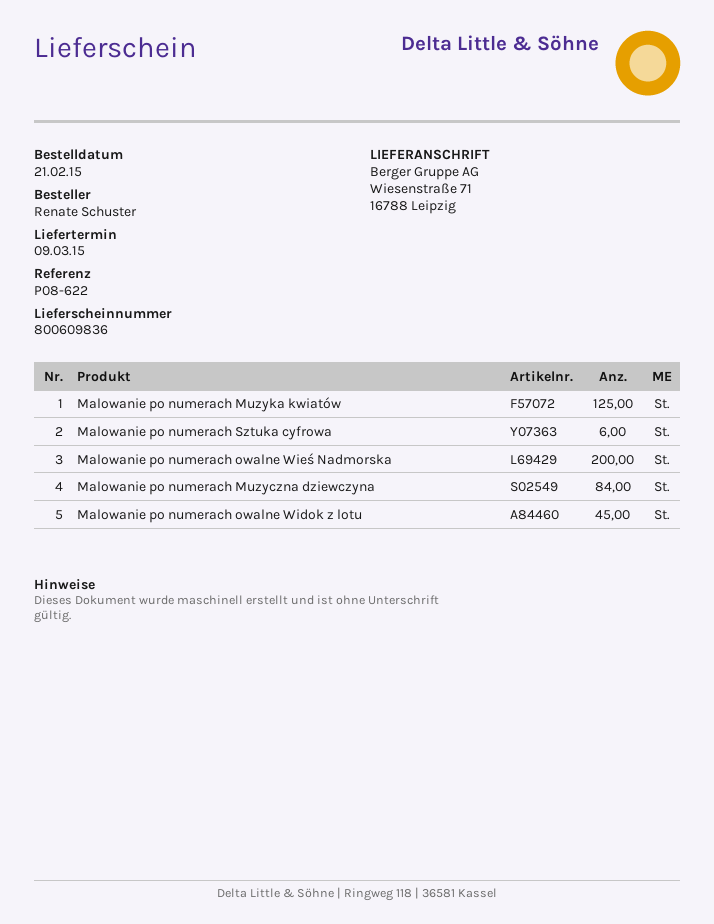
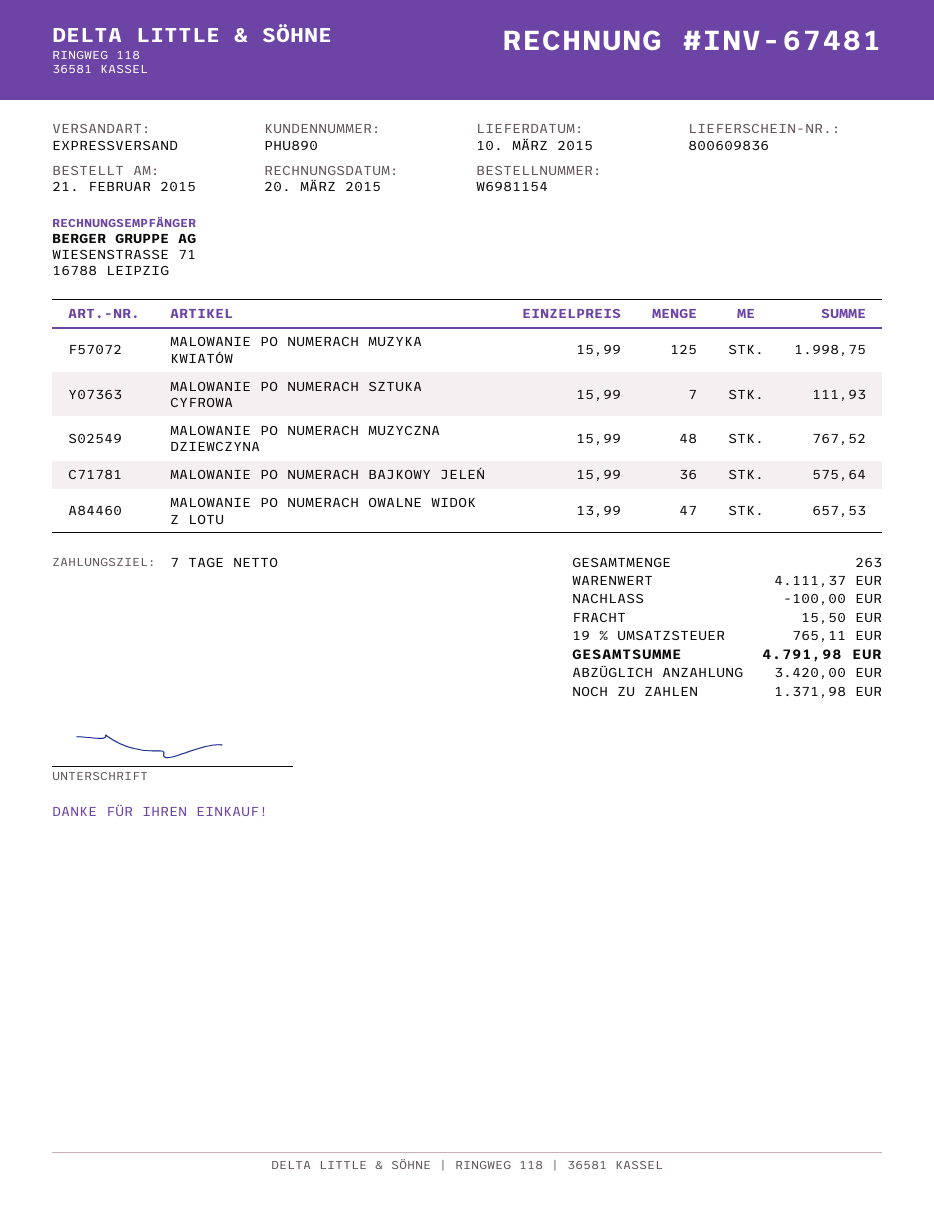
delivery date: 2015-03-09 -> 2015-03-10
Malowanie po numerach Sztuka cyfrowa: 6 -> 7
Malowanie po numerach owalne Wieś Nadmorska: 200 -> none
Malowanie po numerach Muzyczna dziewczyna: 84 -> 48
Malowanie po numerach owalne Widok z lotu: 45 -> 47
MALOWANIE PO NUMERACH BAJKOWY JELEŃ: none -> 36

